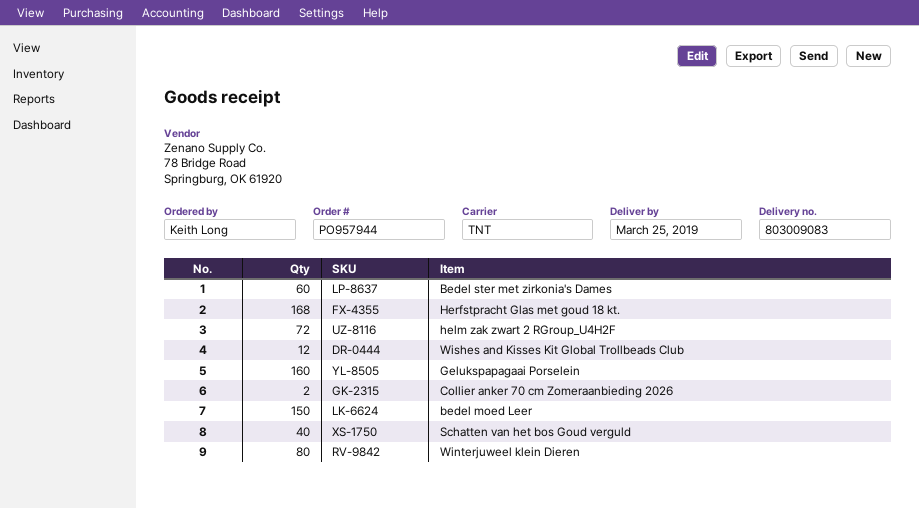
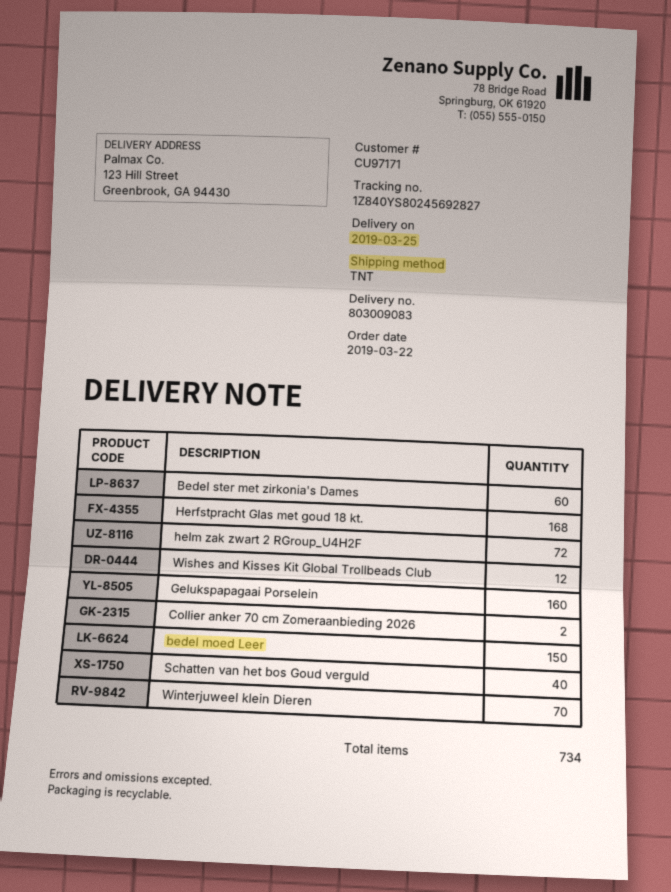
Winterjuweel klein Dieren: 80 -> 70

